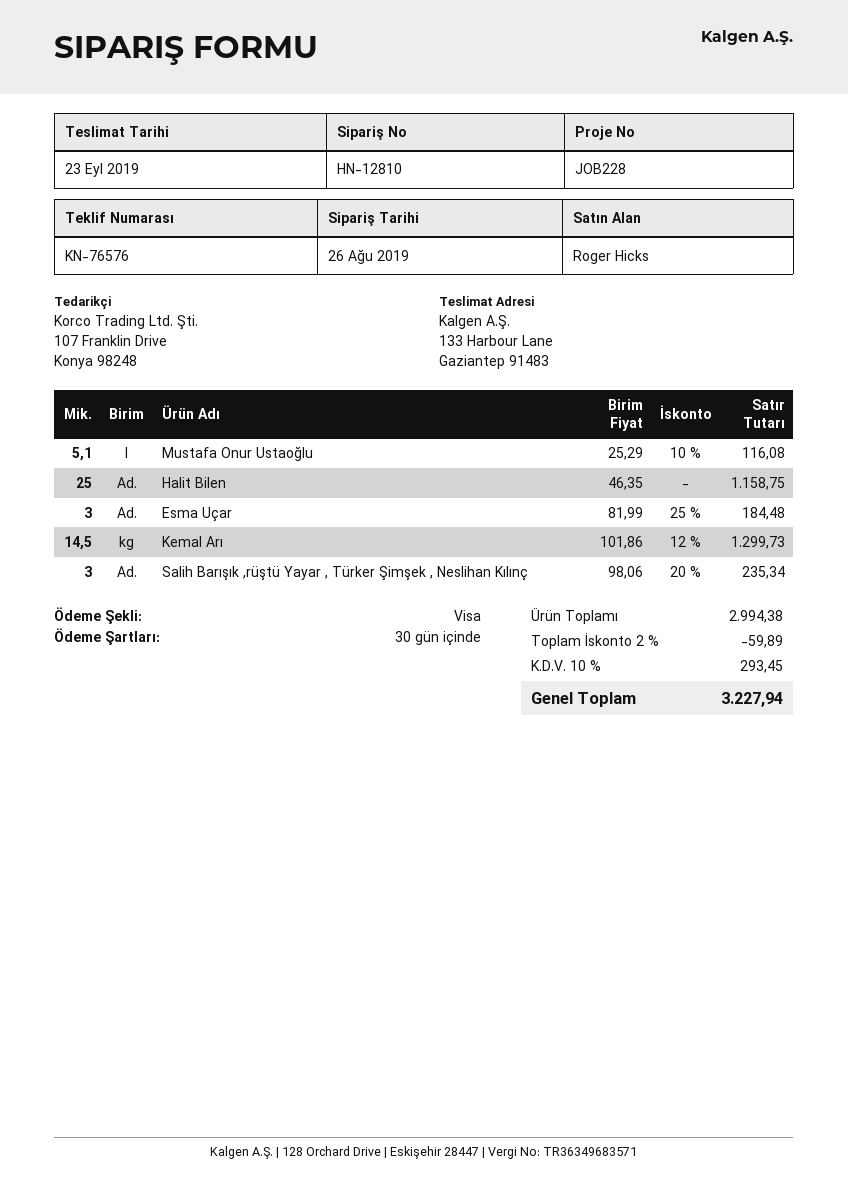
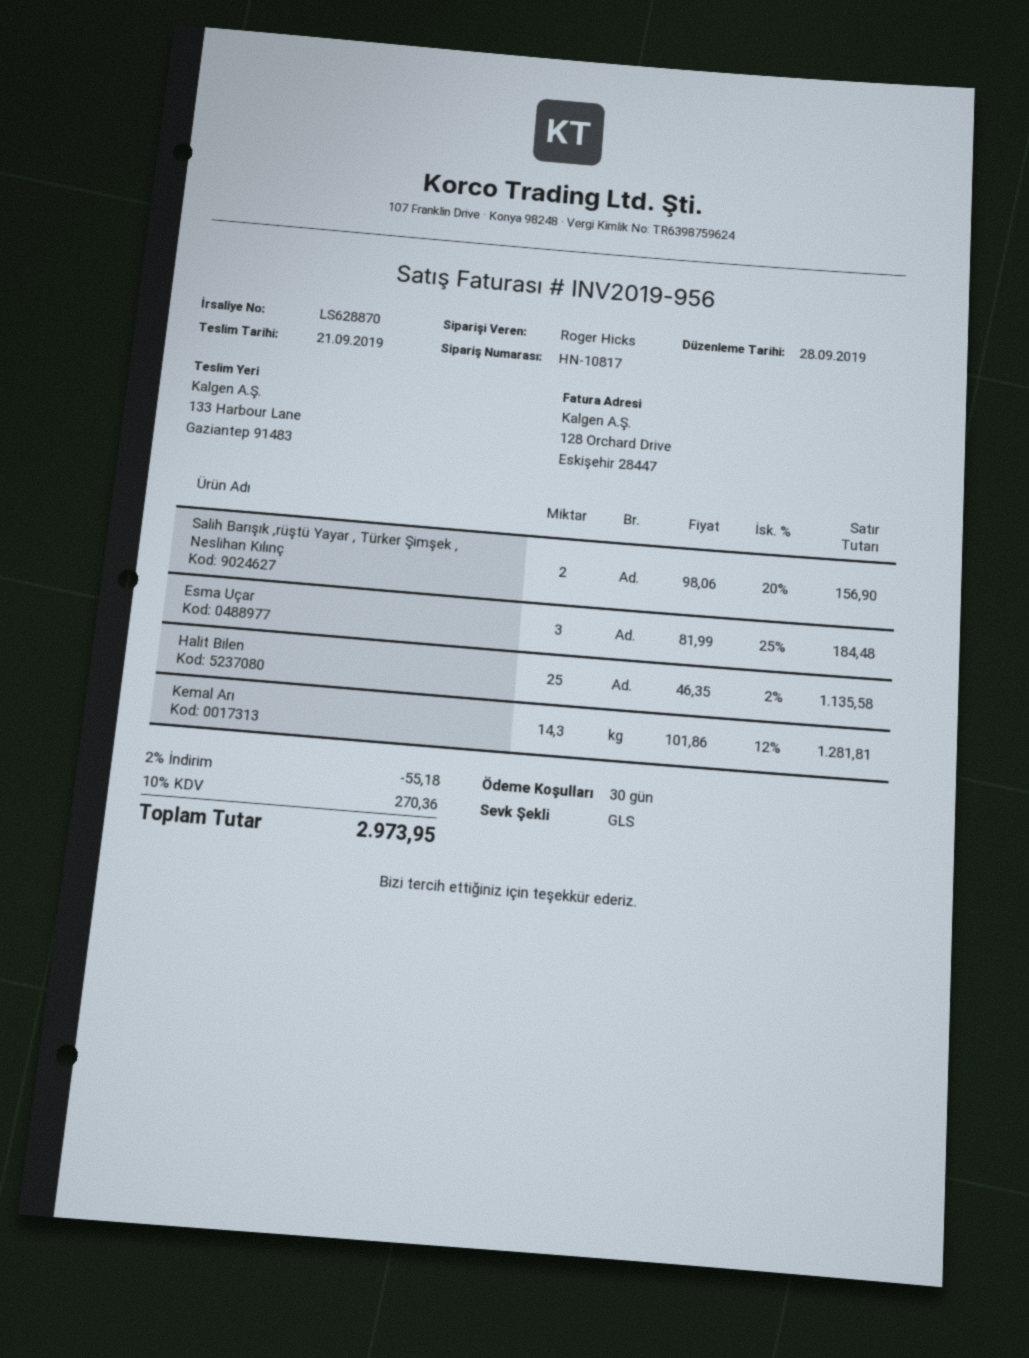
order number: HN-12810 -> HN-10817
delivery date: 2019-09-23 -> 2019-09-21
Mustafa Onur Ustaoğlu: 5.1 x 25.29 - 10% = 116.08 -> none
Halit Bilen: 25 x 46.35 = 1158.75 -> 25 x 46.35 - 2% = 1135.58
Kemal Arı: 14.5 x 101.86 - 12% = 1299.73 -> 14.3 x 101.86 - 12% = 1281.81
Salih Barışık ,rüştü Yayar , Türker Şimşek , Neslihan Kılınç: 3 x 98.06 - 20% = 235.34 -> 2 x 98.06 - 20% = 156.90
discount: 2% = 59.89 -> 2% = 55.18
tax: 10% = 293.45 -> 10% = 270.36
total: 3227.94 -> 2973.95

